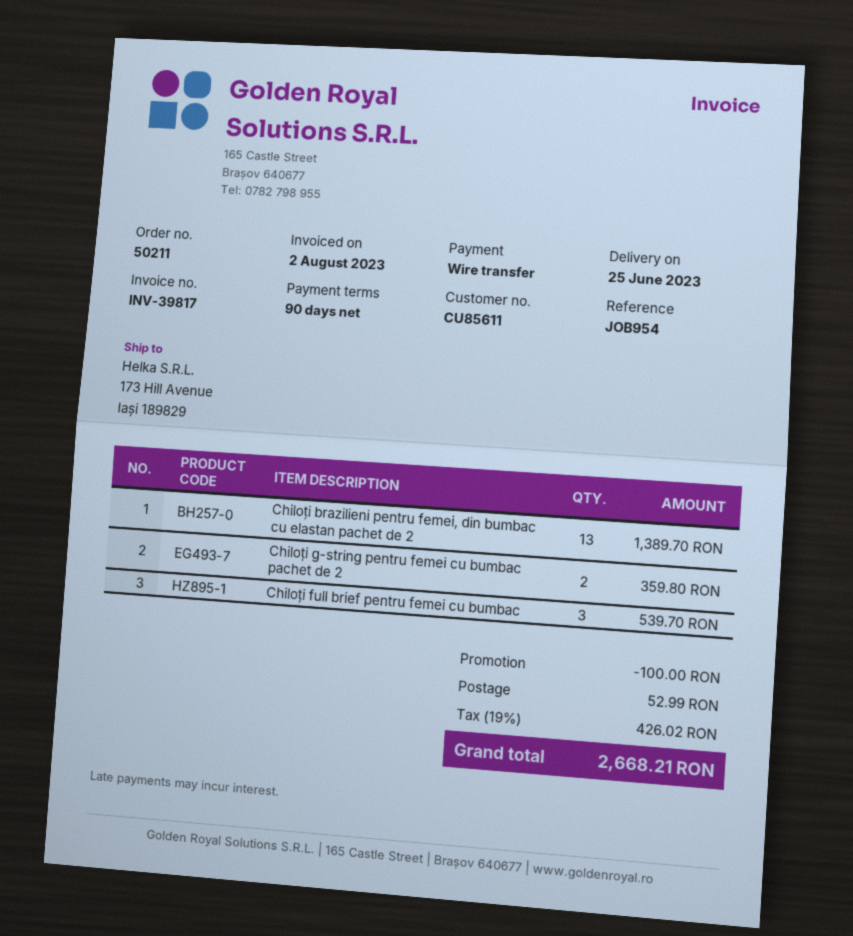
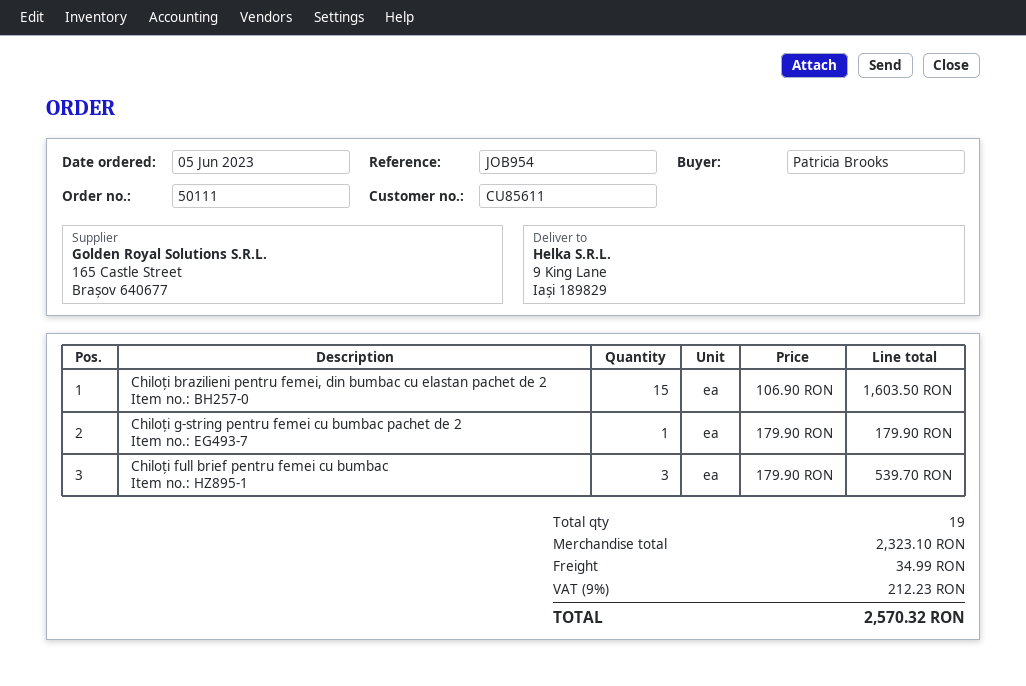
order number: 50211 -> 50111
ship to: 173 Hill Avenue, Iași 189829 -> 9 King Lane, Iași 189829
Chiloți brazilieni pentru femei, din bumbac cu elastan pachet de 2: 13 for 1389.70 -> 15 for 1603.50
Chiloți g-string pentru femei cu bumbac pachet de 2: 2 for 359.80 -> 1 for 179.90
discount: 100.00 -> none
shipping: 52.99 -> 34.99
tax: 19% = 426.02 -> 9% = 212.23
total: 2668.21 -> 2570.32

